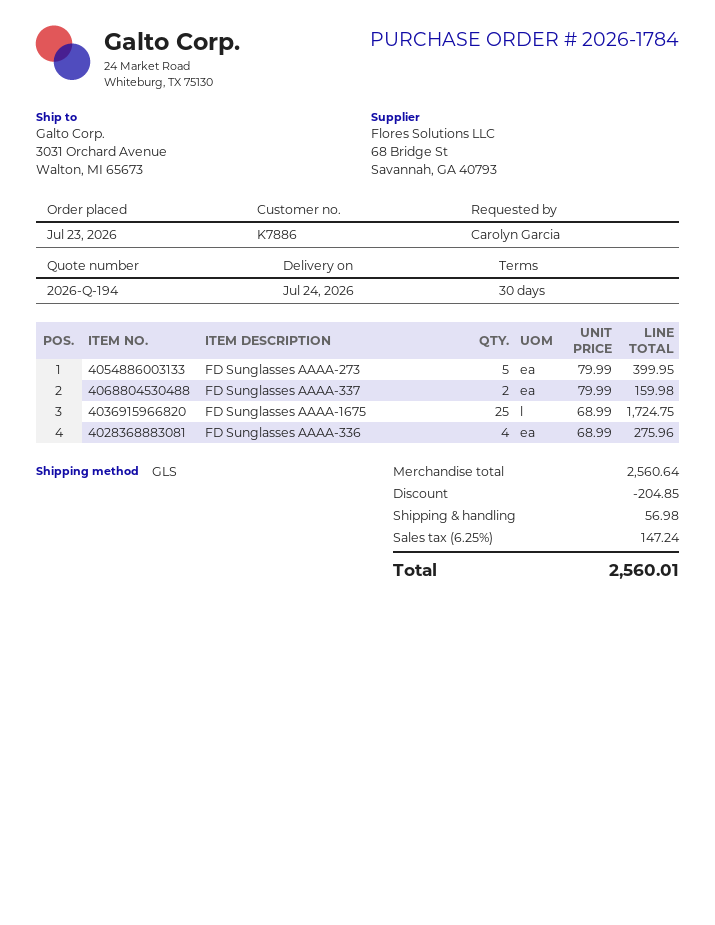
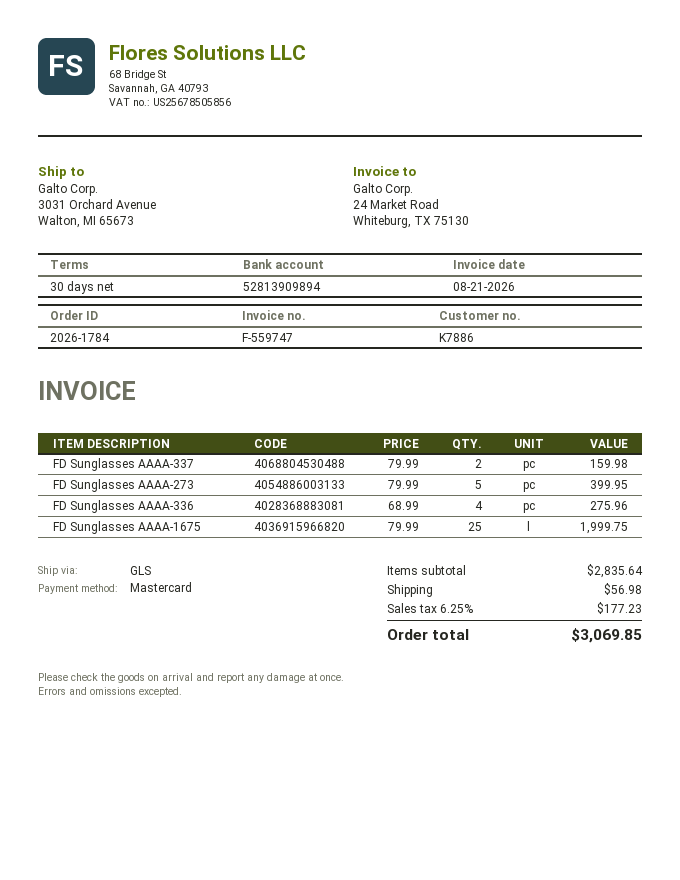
FD Sunglasses AAAA-1675: 25 x 68.99 = 1724.75 -> 25 x 79.99 = 1999.75
subtotal: 2560.64 -> 2835.64
discount: 204.85 -> none
tax: 6.25% = 147.24 -> 6.25% = 177.23
total: 2560.01 -> 3069.85

